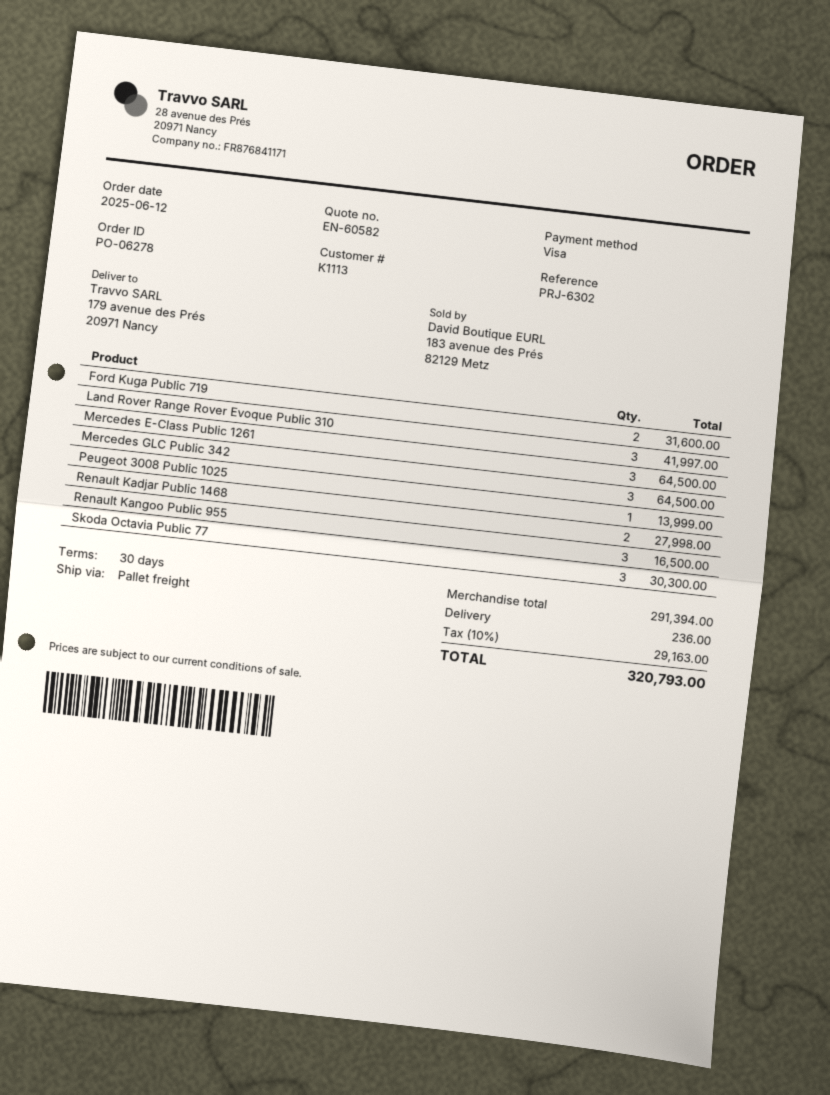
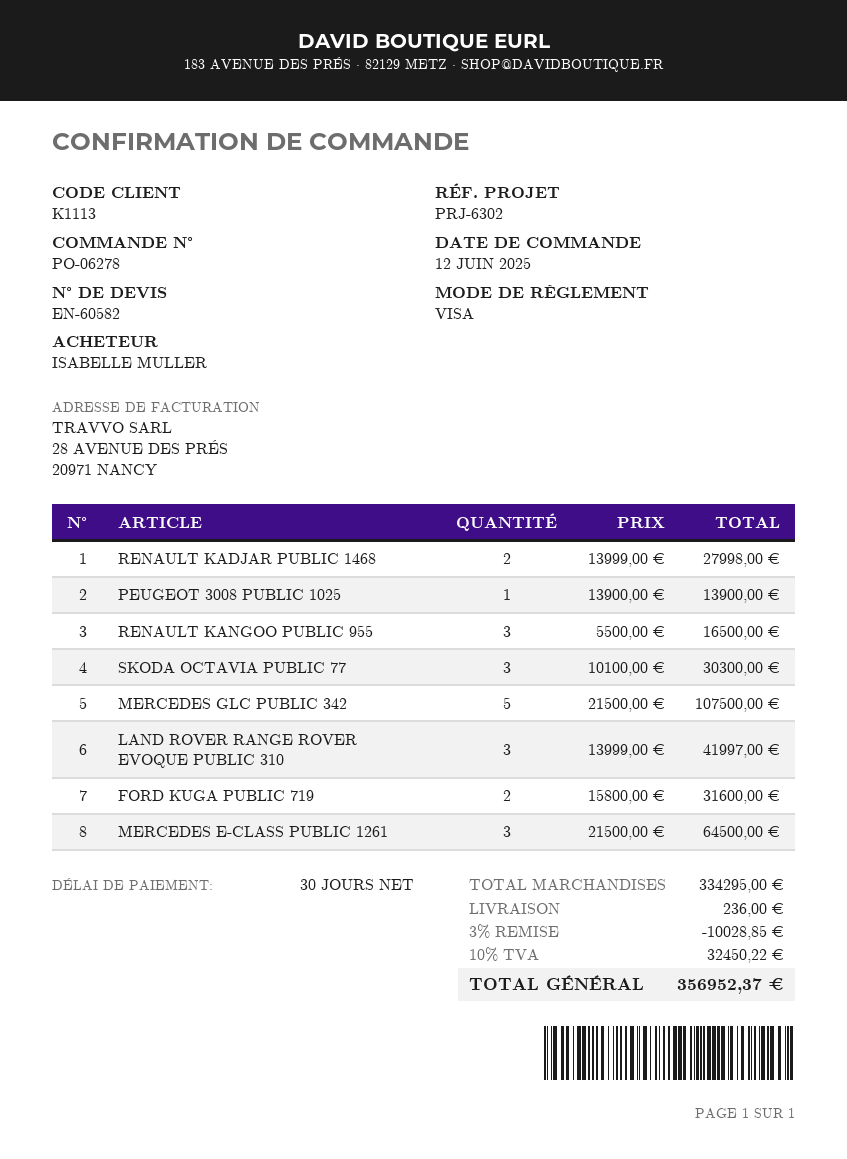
Mercedes GLC Public 342: 3 for 64500.00 -> 5 for 107500.00
Peugeot 3008 Public 1025: 1 for 13999.00 -> 1 for 13900.00
subtotal: 291394.00 -> 334295.00
discount: none -> 3% = 10028.85
tax: 10% = 29163.00 -> 10% = 32450.22
total: 320793.00 -> 356952.37

